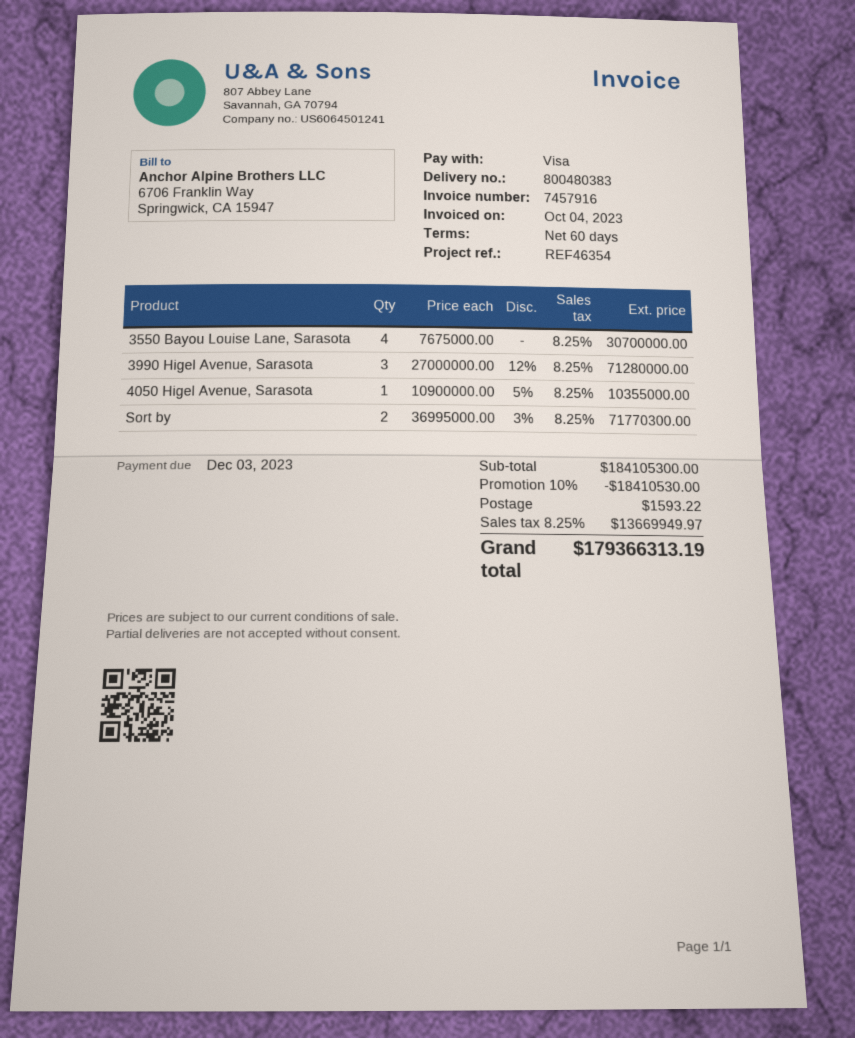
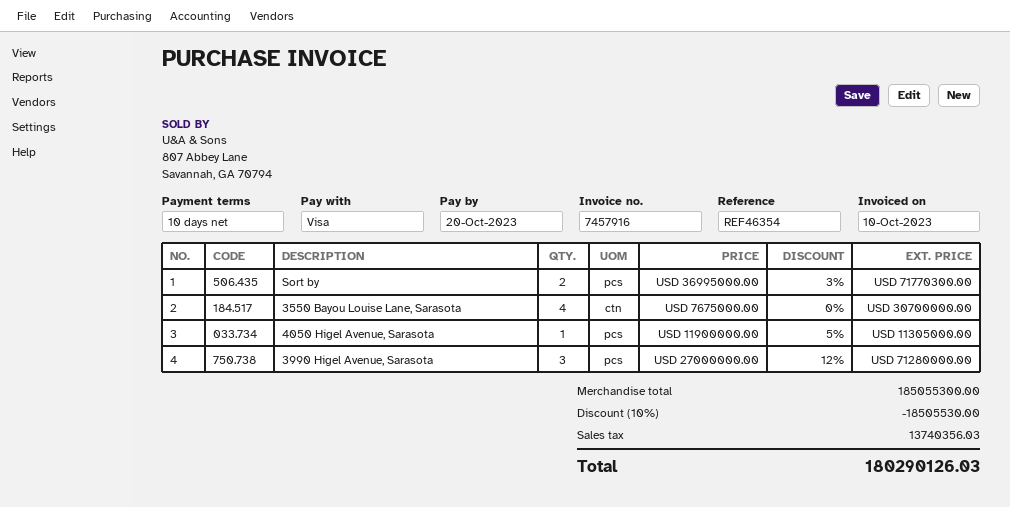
invoice date: 2023-10-04 -> 2023-10-10
payment terms: 60 days -> 10 days
due date: 2023-12-03 -> 2023-10-20
4050 Higel Avenue, Sarasota: 1 x 10900000.00 - 5% = 10355000.00 -> 1 x 11900000.00 - 5% = 11305000.00
subtotal: 184105300.00 -> 185055300.00
discount: 10% = 18410530.00 -> 10% = 18505530.00
shipping: 1593.22 -> none
tax: 13669949.97 -> 13740356.03
total: 179366313.19 -> 180290126.03

